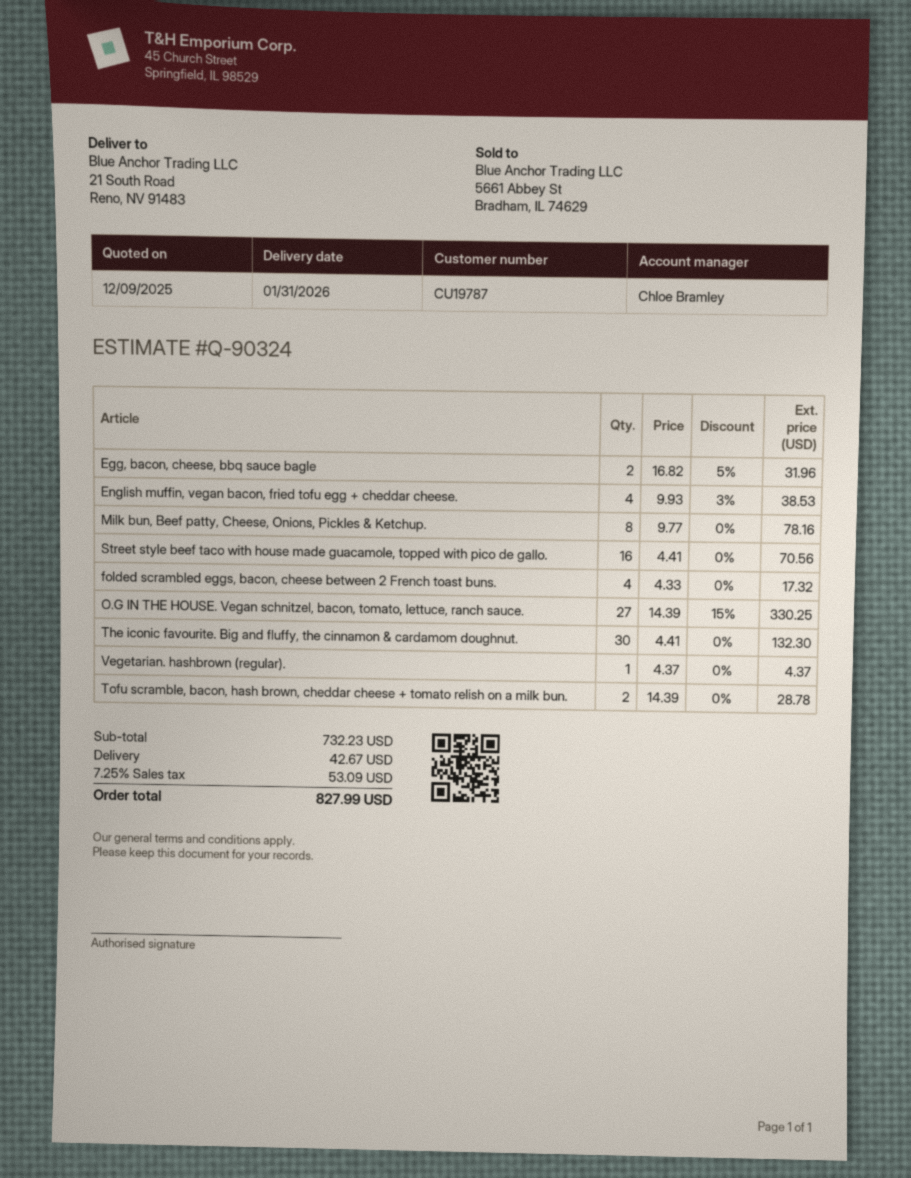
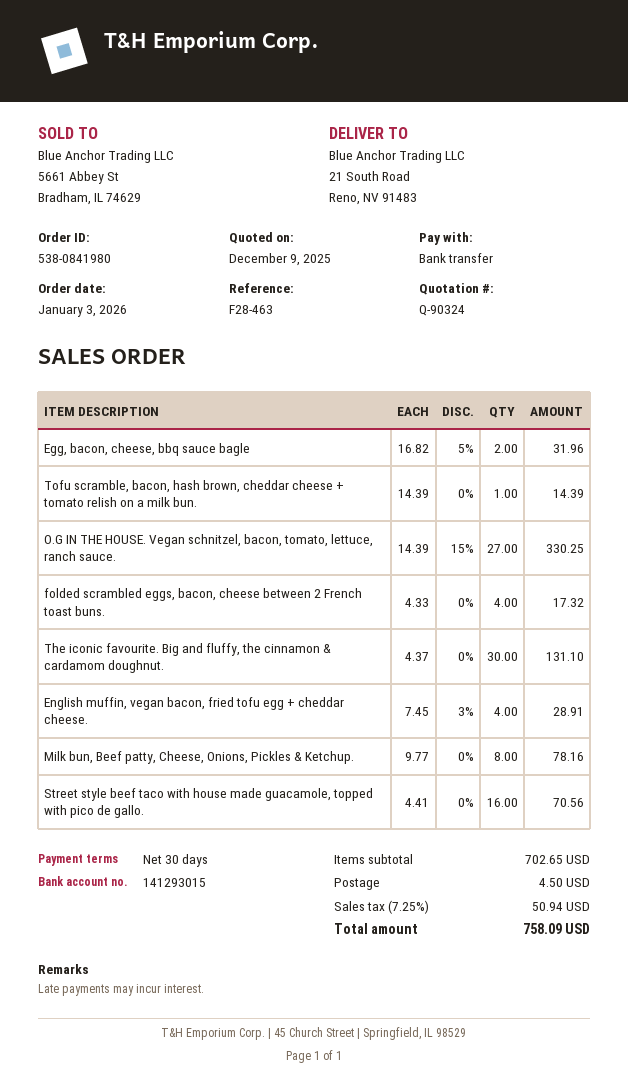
English muffin, vegan bacon, fried tofu egg + cheddar cheese.: 4 x 9.93 - 3% = 38.53 -> 4 x 7.45 - 3% = 28.91
The iconic favourite. Big and fluffy, the cinnamon & cardamom doughnut.: 30 x 4.41 = 132.30 -> 30 x 4.37 = 131.10
Vegetarian. hashbrown (regular).: 1 x 4.37 = 4.37 -> none
Tofu scramble, bacon, hash brown, cheddar cheese + tomato relish on a milk bun.: 2 x 14.39 = 28.78 -> 1 x 14.39 = 14.39
subtotal: 732.23 -> 702.65
shipping: 42.67 -> 4.50
tax: 7.25% = 53.09 -> 7.25% = 50.94
total: 827.99 -> 758.09

